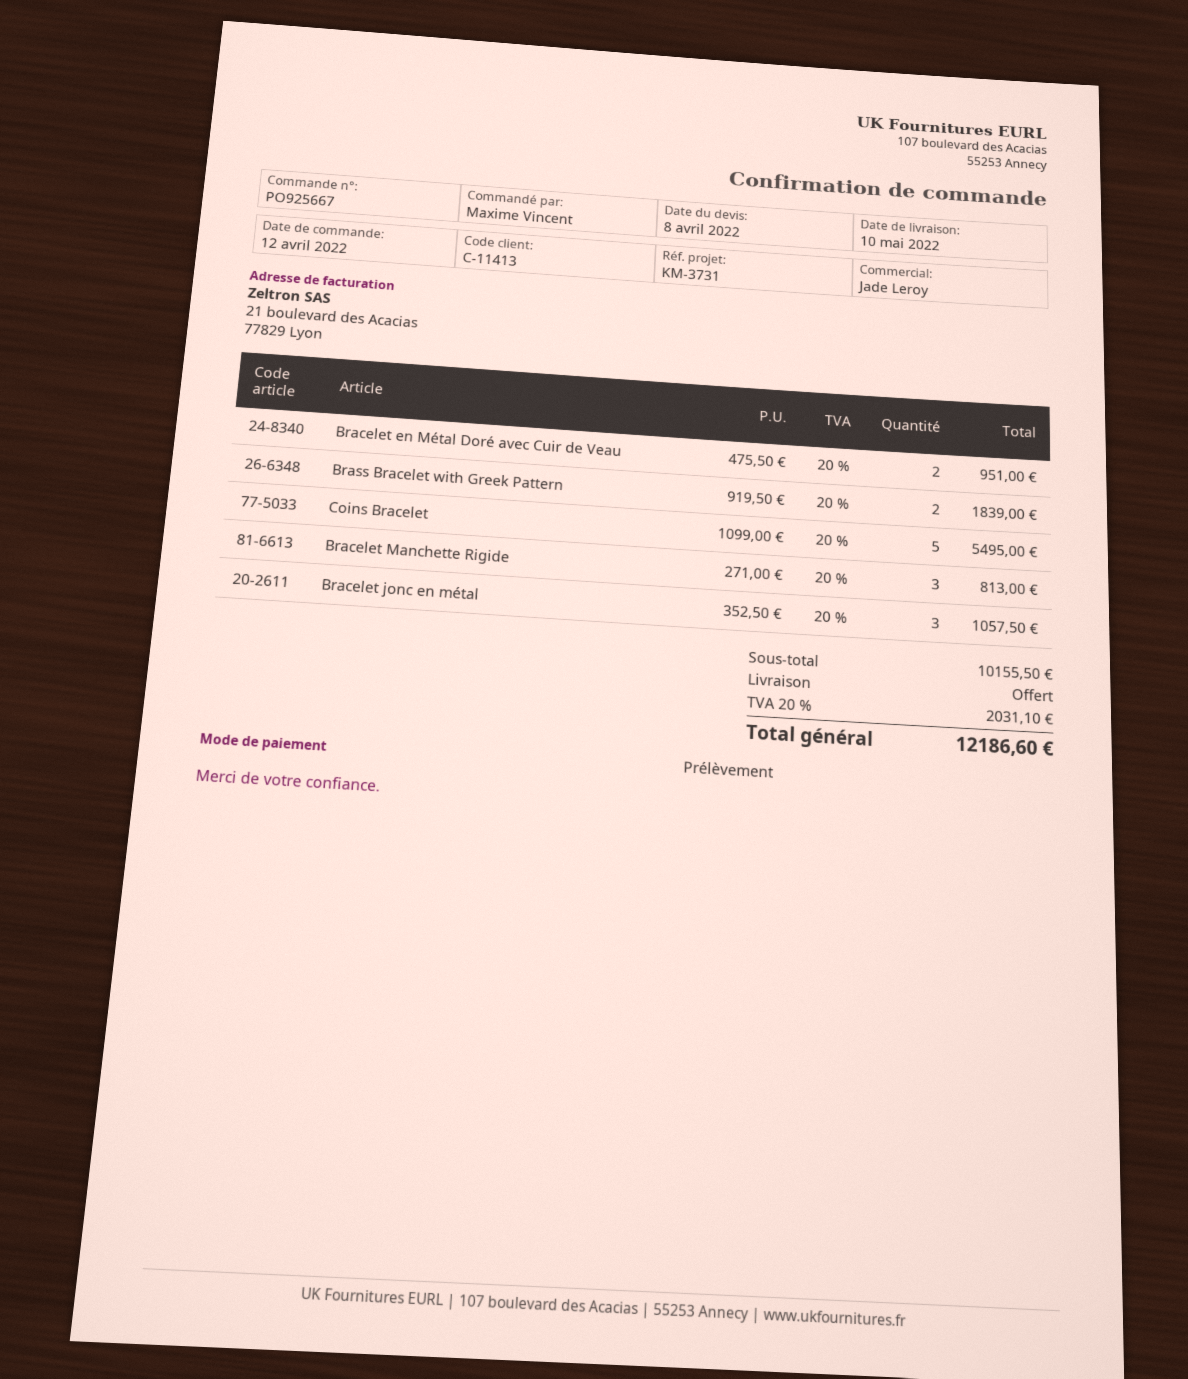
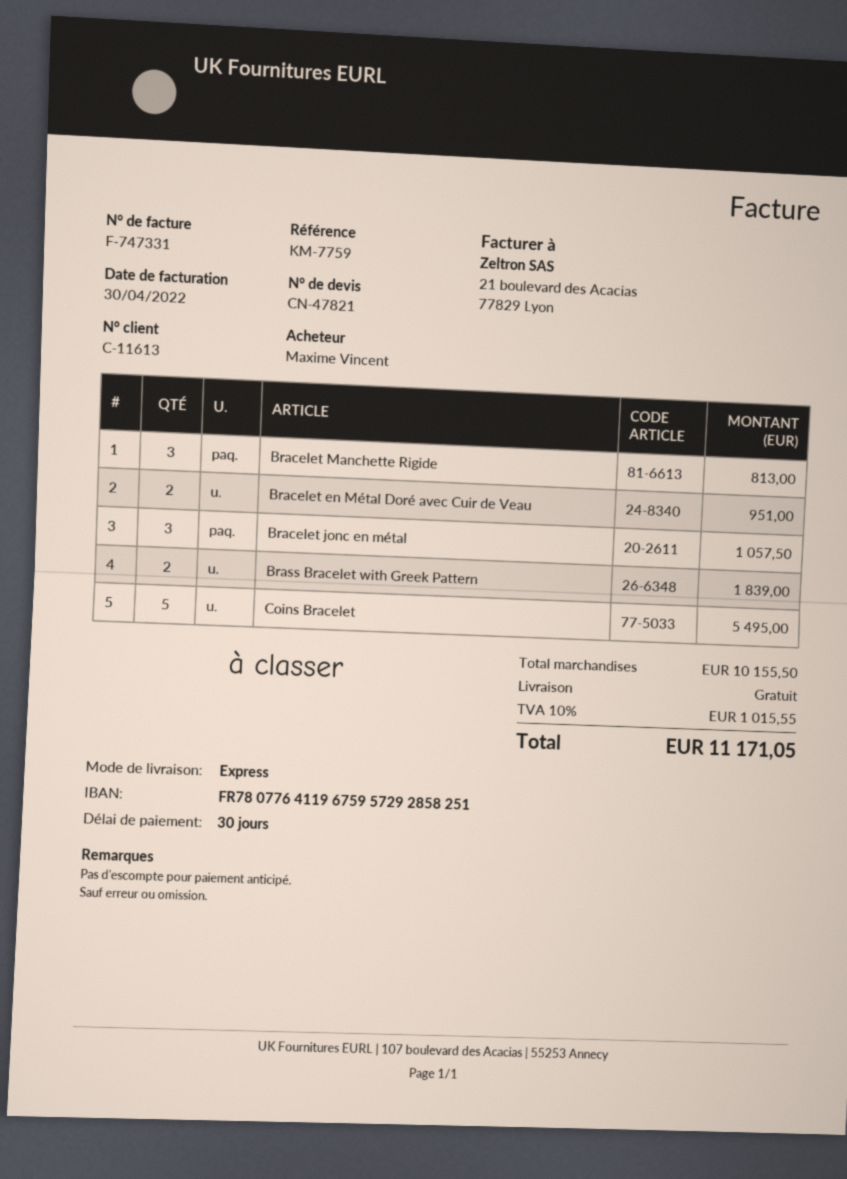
customer number: C-11413 -> C-11613
reference: KM-3731 -> KM-7759
tax: 20% = 2031.10 -> 10% = 1015.55
total: 12186.60 -> 11171.05

